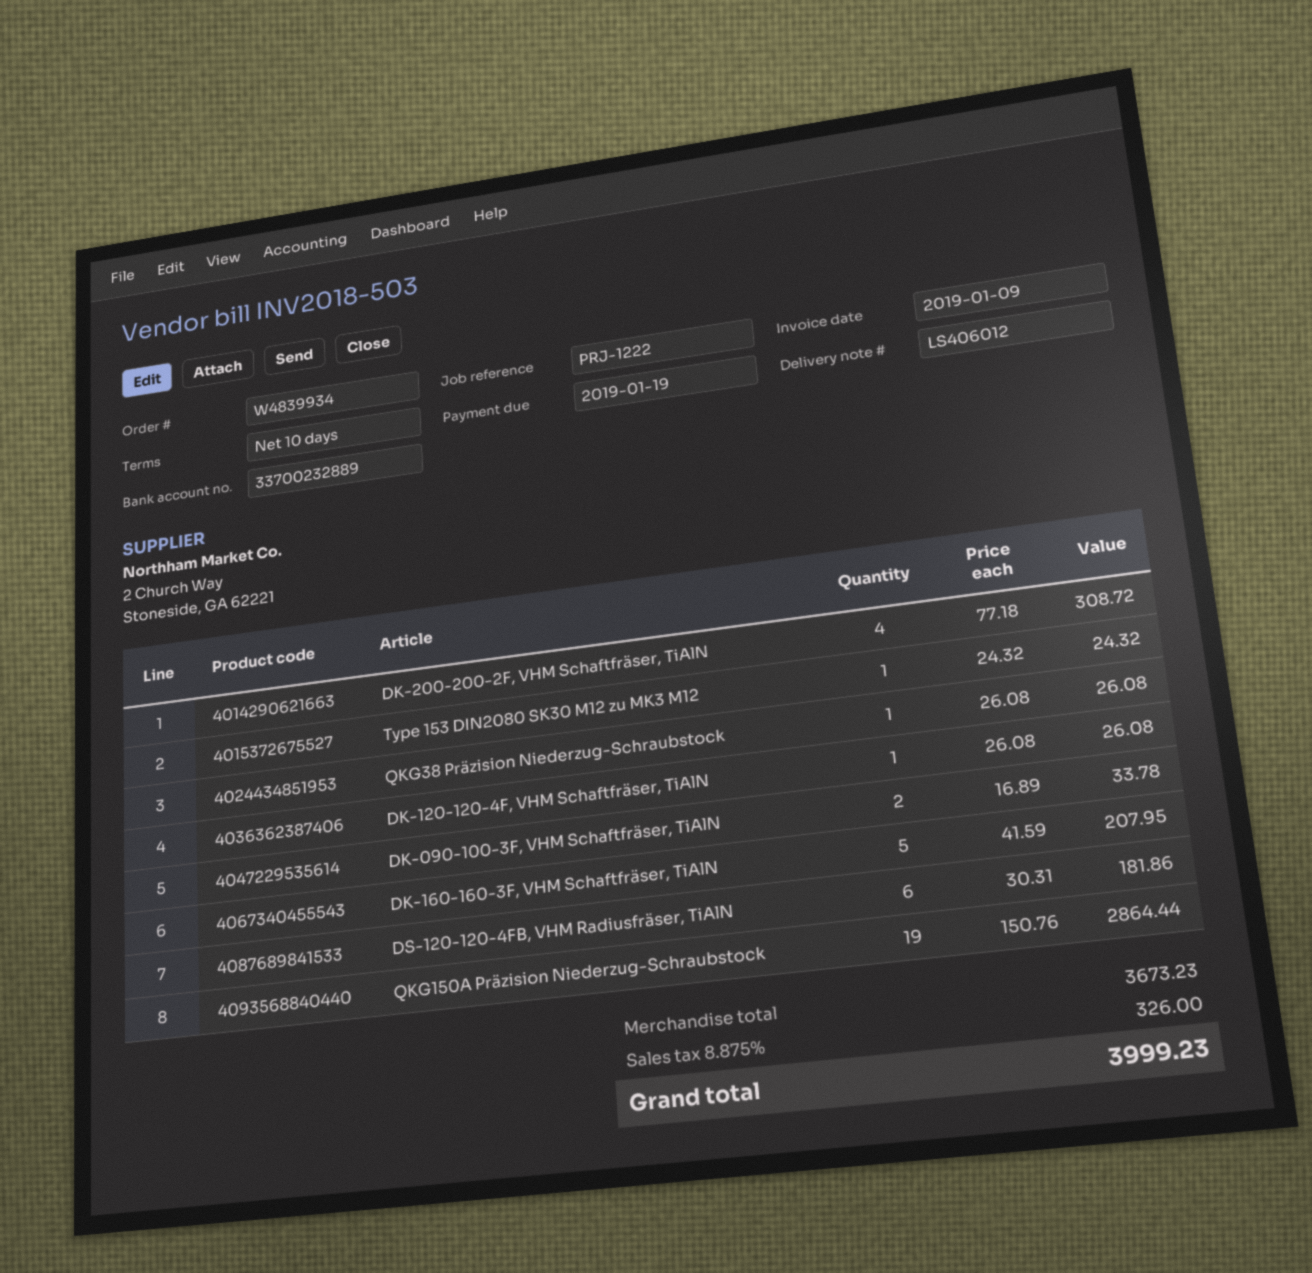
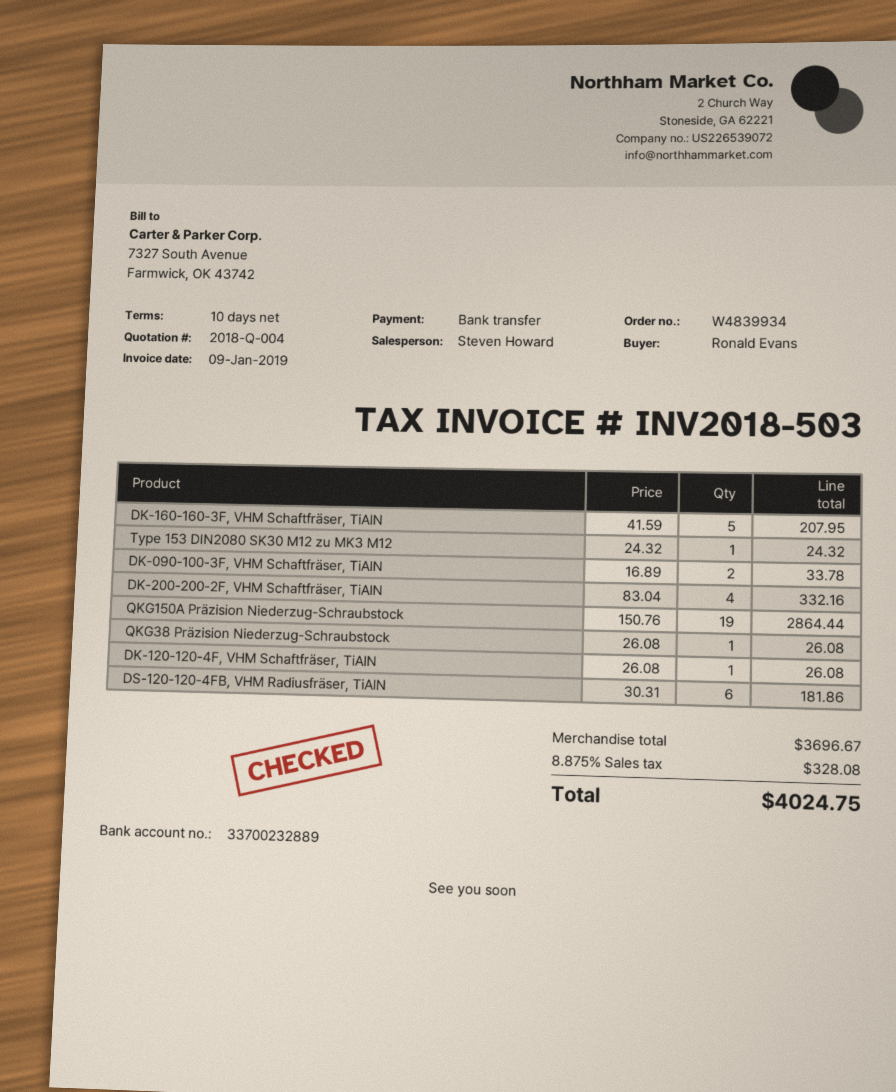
DK-200-200-2F, VHM Schaftfräser, TiAlN: 4 x 77.18 = 308.72 -> 4 x 83.04 = 332.16
subtotal: 3673.23 -> 3696.67
tax: 8.875% = 326.00 -> 8.875% = 328.08
total: 3999.23 -> 4024.75

